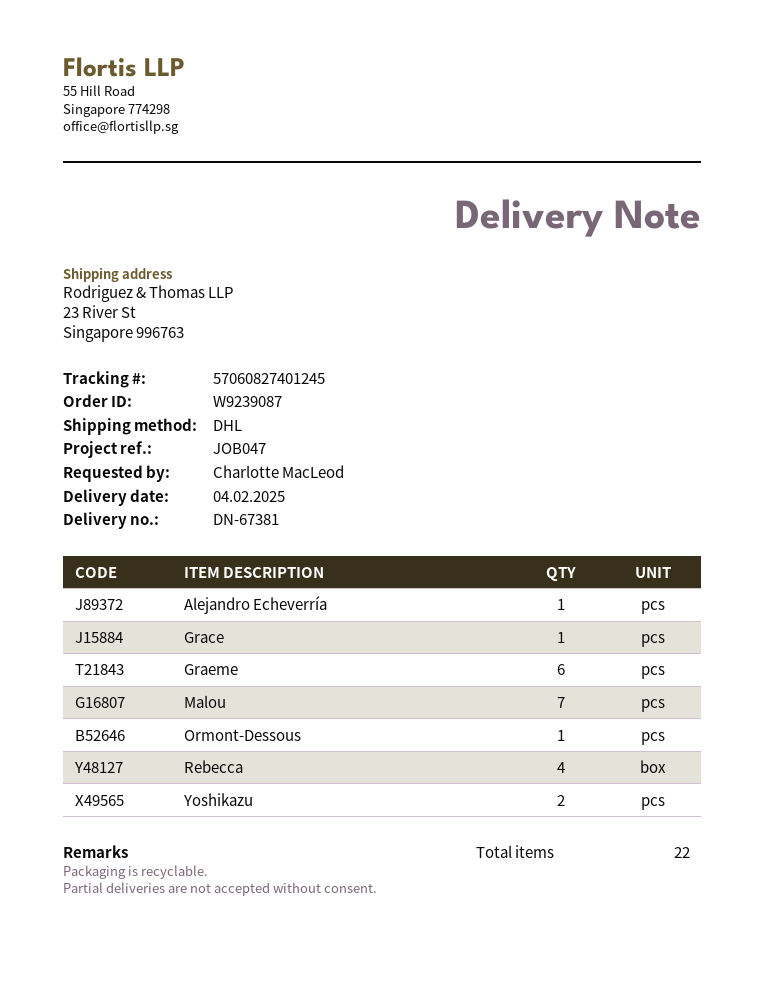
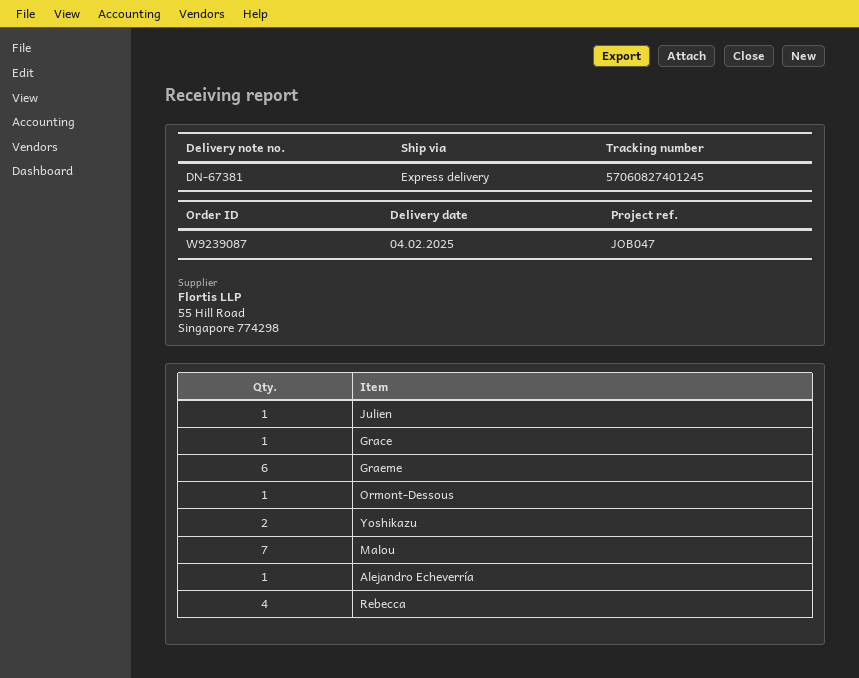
shipping method: DHL -> express
Julien: none -> 1

